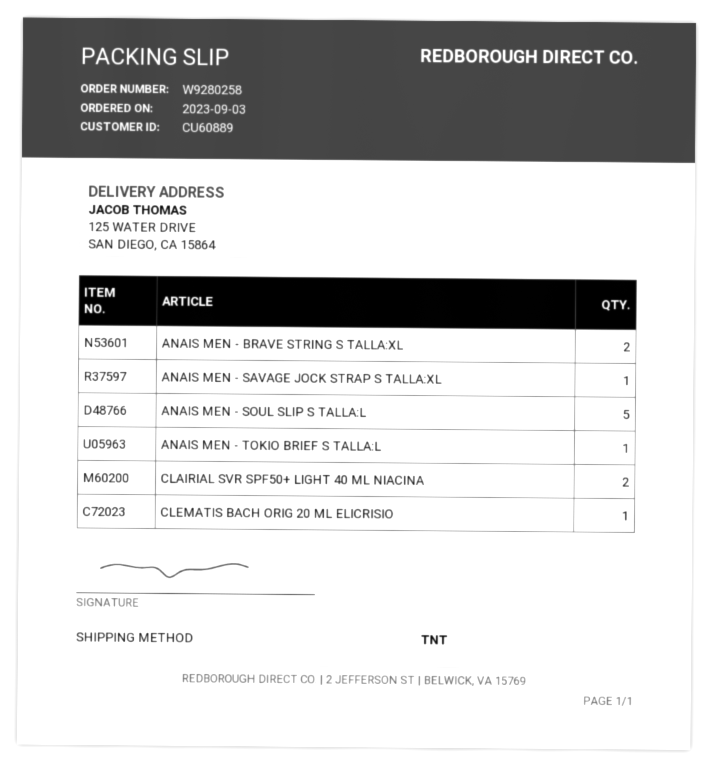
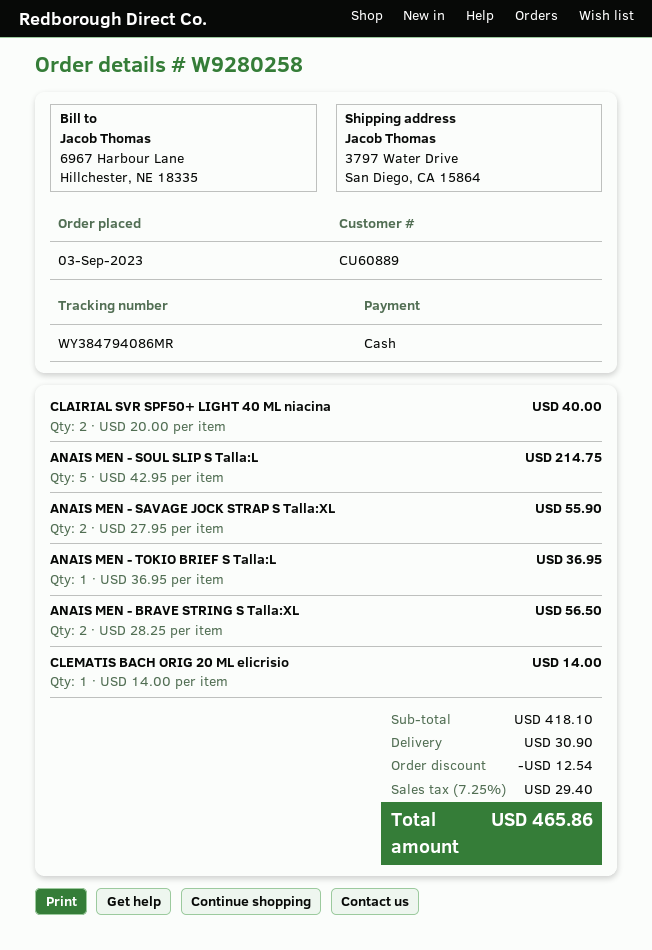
ship to: 125 WATER DRIVE, SAN DIEGO, CA 15864 -> 3797 Water Drive, San Diego, CA 15864
ANAIS MEN - SAVAGE JOCK STRAP S TALLA:XL: 1 -> 2

